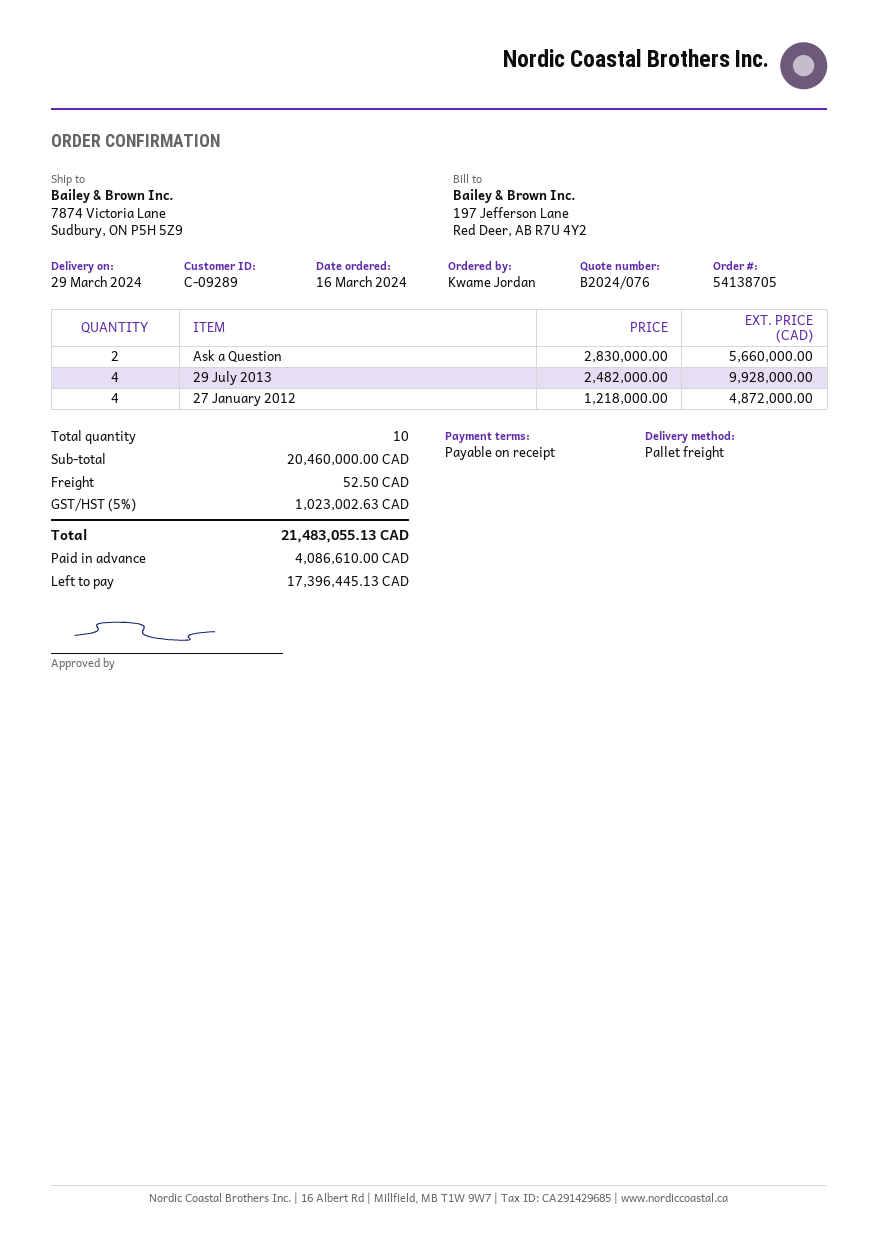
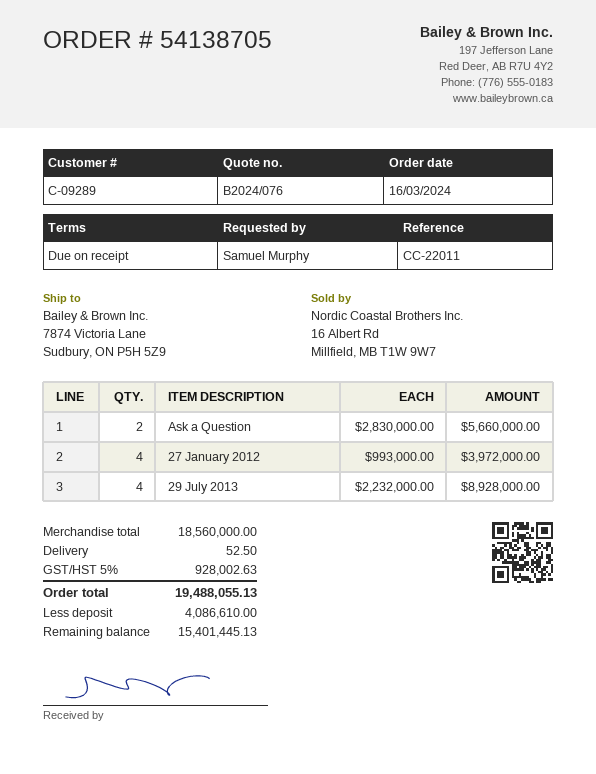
ordered by: Kwame Jordan -> Samuel Murphy
29 July 2013: 4 x 2482000.00 = 9928000.00 -> 4 x 2232000.00 = 8928000.00
27 January 2012: 4 x 1218000.00 = 4872000.00 -> 4 x 993000.00 = 3972000.00
subtotal: 20460000.00 -> 18560000.00
tax: 5% = 1023002.63 -> 5% = 928002.63
total: 21483055.13 -> 19488055.13
balance: 17396445.13 -> 15401445.13

